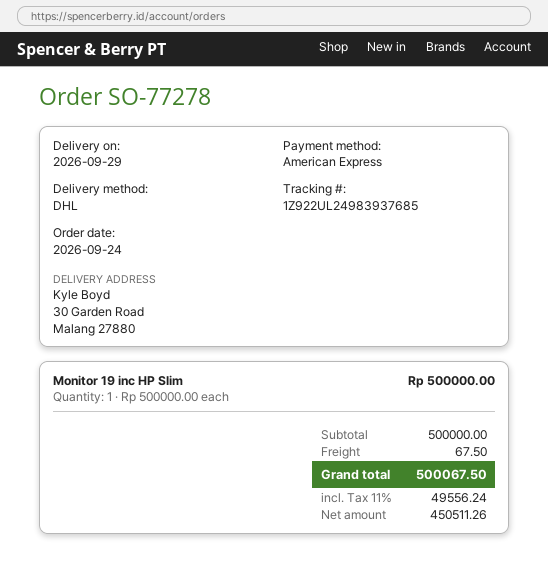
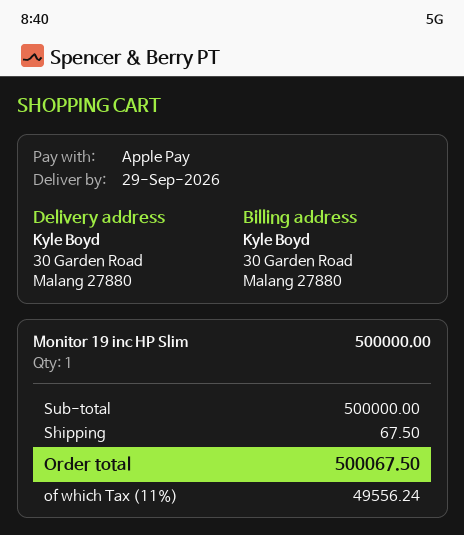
payment method: American Express -> Apple Pay

